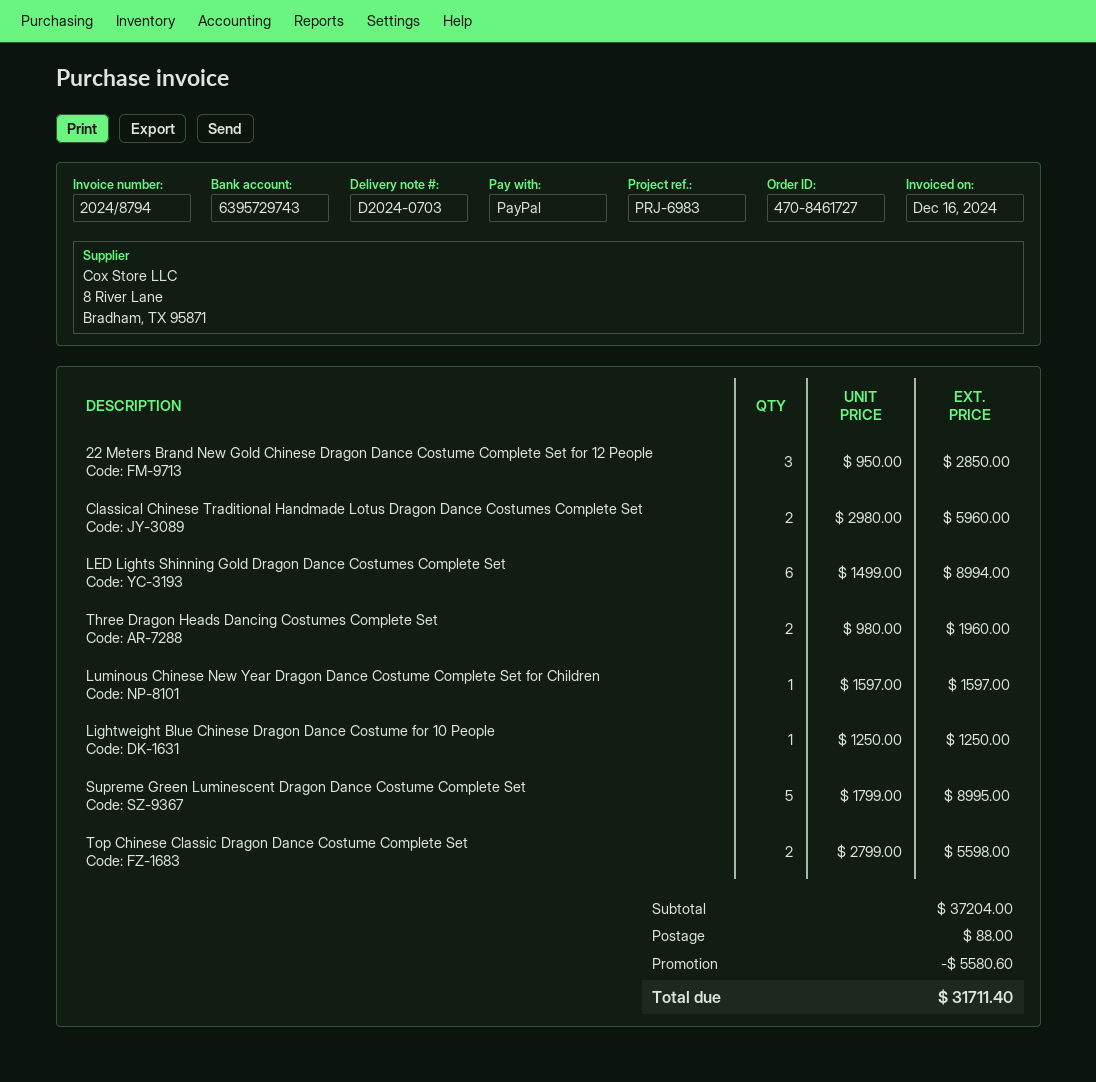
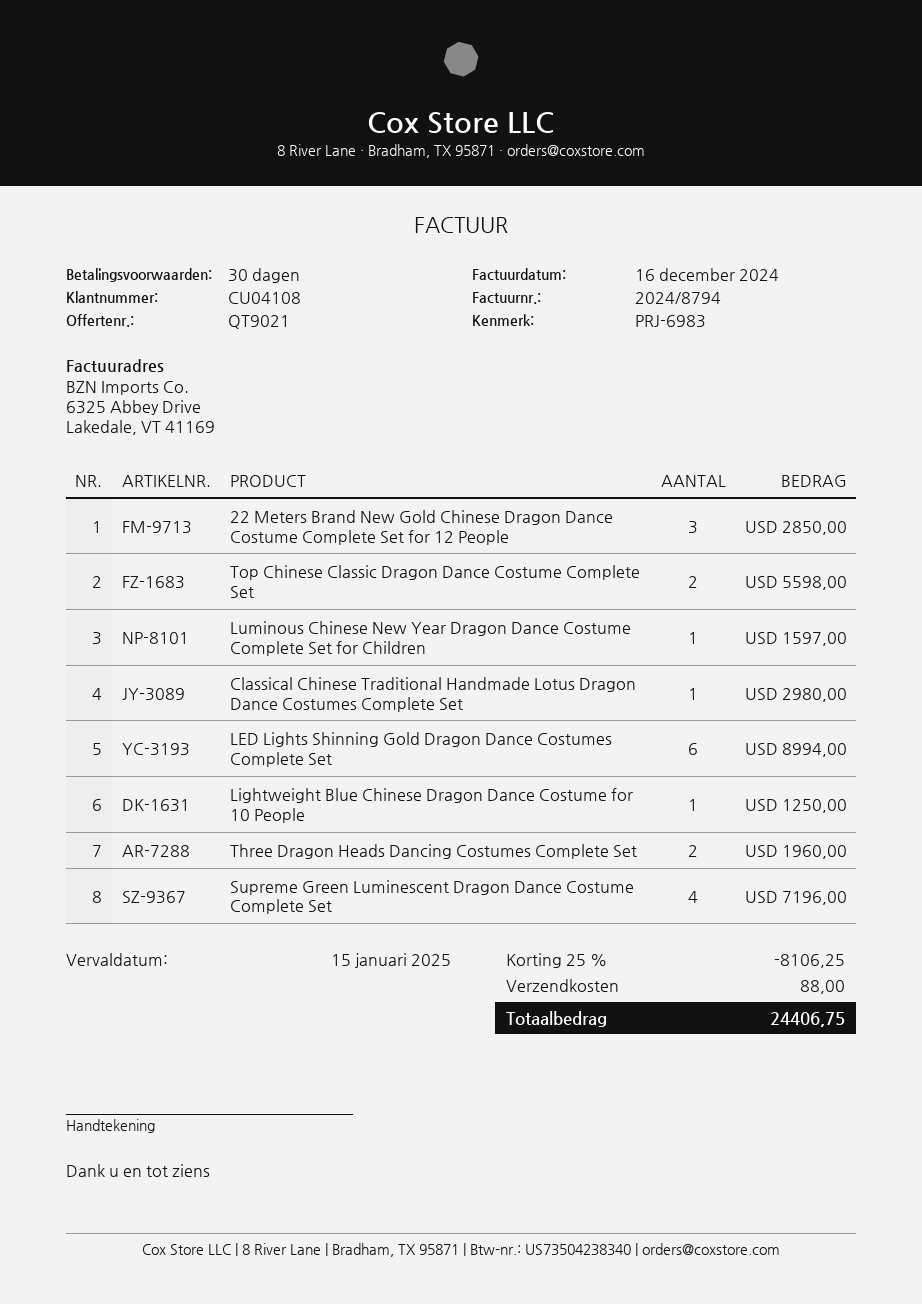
Classical Chinese Traditional Handmade Lotus Dragon Dance Costumes Complete Set: 2 for 5960.00 -> 1 for 2980.00
Supreme Green Luminescent Dragon Dance Costume Complete Set: 5 for 8995.00 -> 4 for 7196.00
discount: 5580.60 -> 8106.25
total: 31711.40 -> 24406.75

